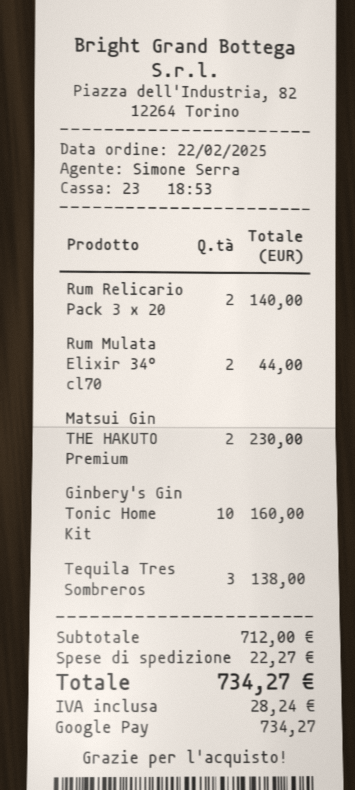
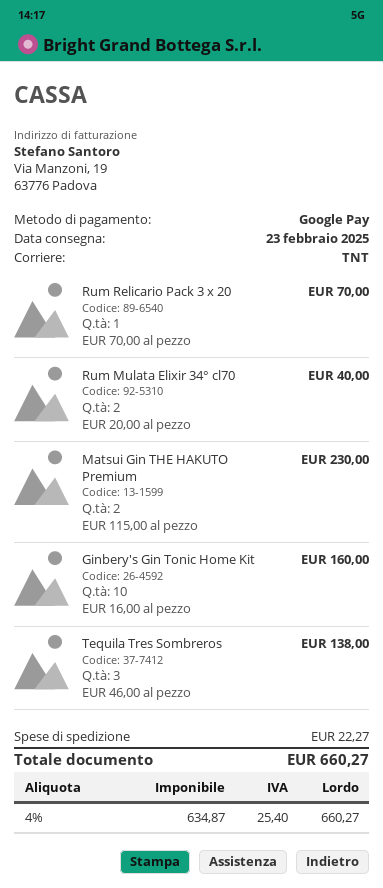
Rum Relicario Pack 3 x 20: 2 for 140.00 -> 1 for 70.00
Rum Mulata Elixir 34° cl70: 2 for 44.00 -> 2 for 40.00
tax: 28.24 -> 25.40
total: 734.27 -> 660.27

